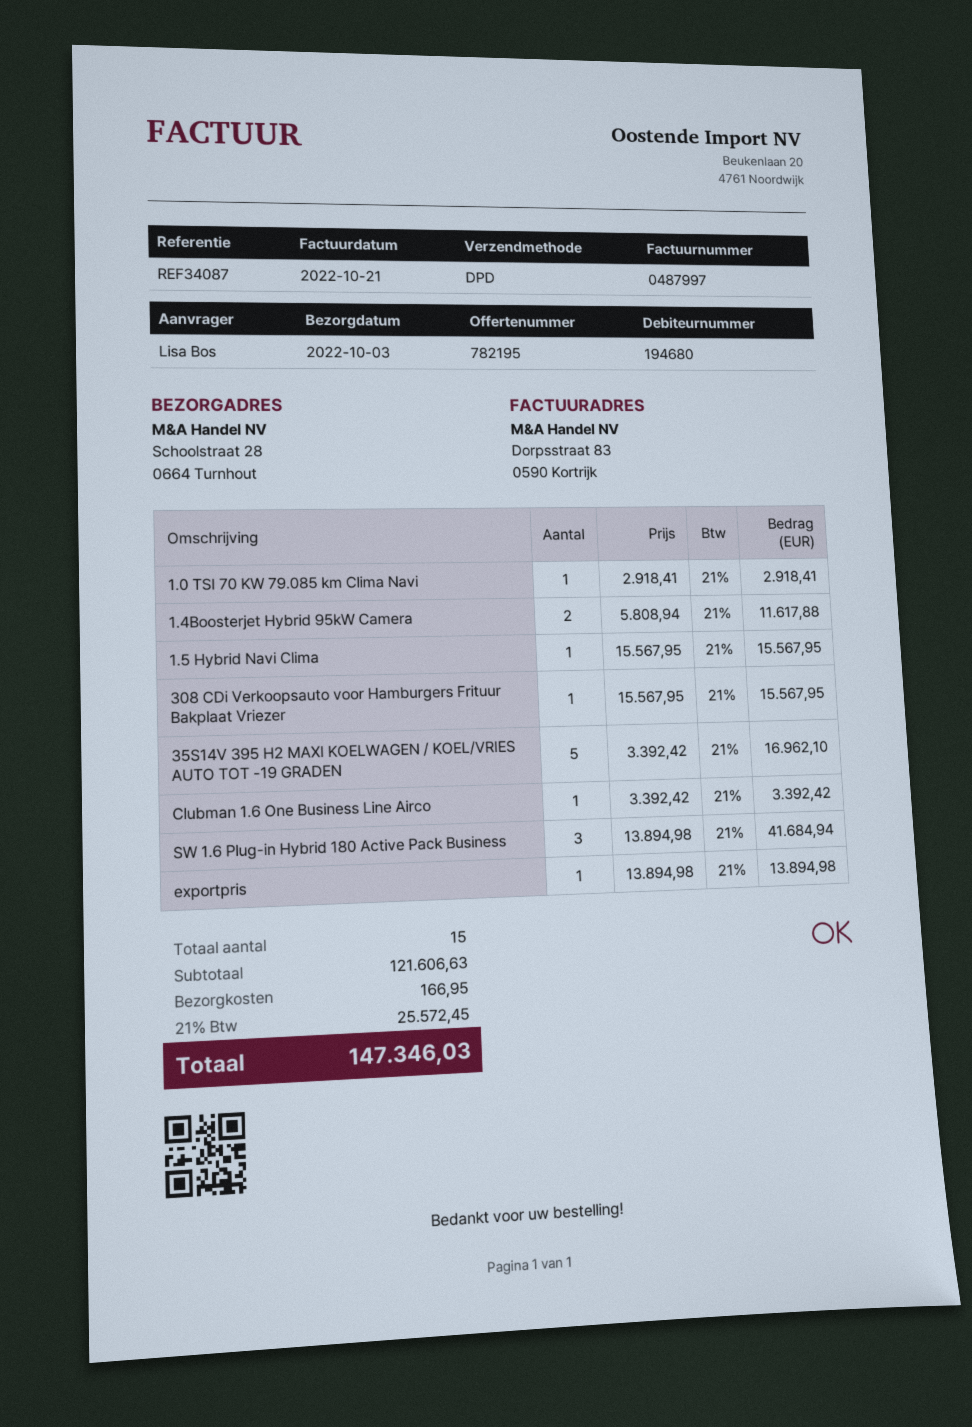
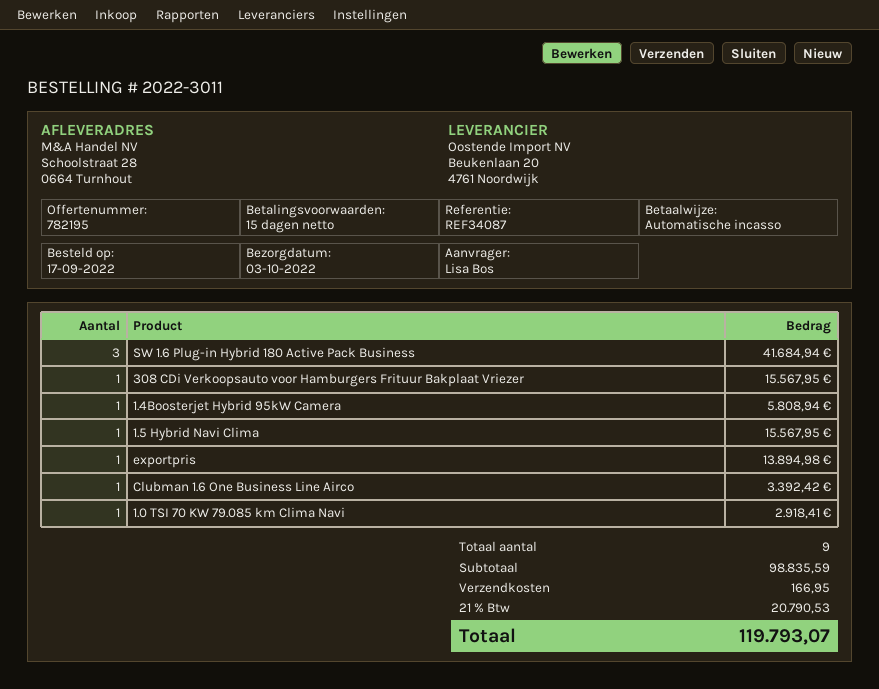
1.4Boosterjet Hybrid 95kW Camera: 2 for 11617.88 -> 1 for 5808.94
35S14V 395 H2 MAXI KOELWAGEN / KOEL/VRIES AUTO TOT -19 GRADEN: 5 for 16962.10 -> none
total quantity: 15 -> 9
subtotal: 121606.63 -> 98835.59
tax: 21% = 25572.45 -> 21% = 20790.53
total: 147346.03 -> 119793.07

